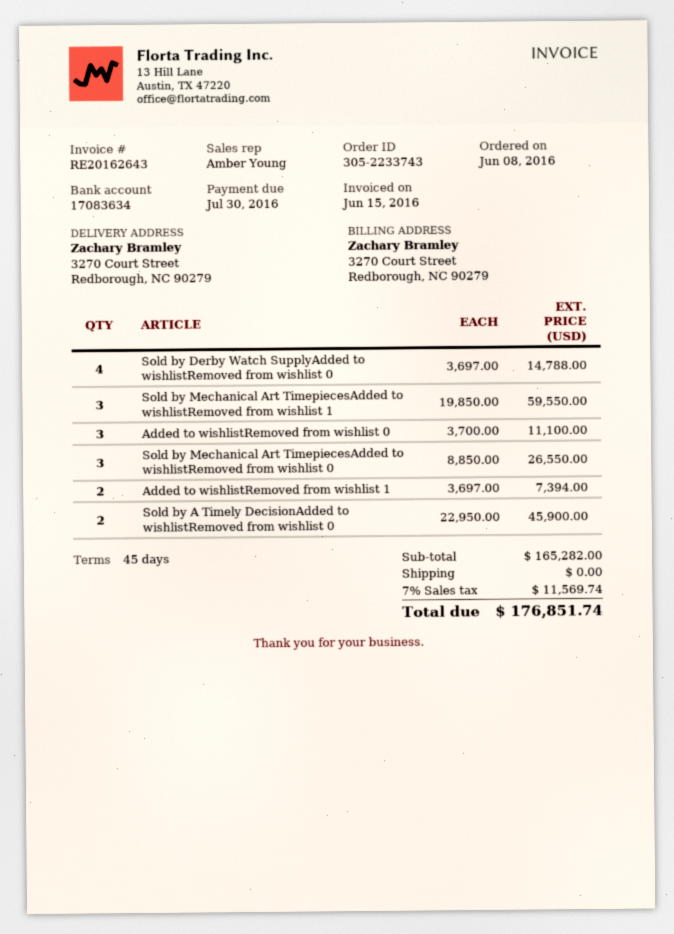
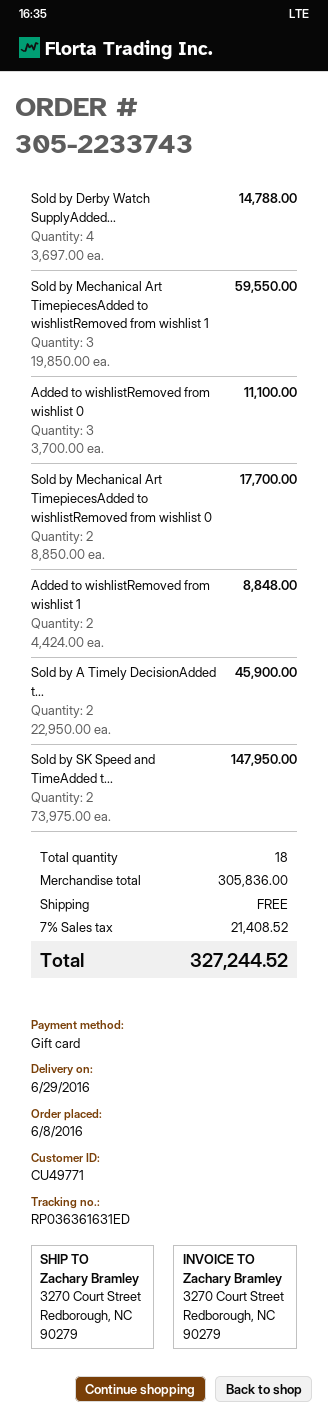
Sold by Mechanical Art TimepiecesAdded to wishlistRemoved from wishlist 0: 3 x 8850.00 = 26550.00 -> 2 x 8850.00 = 17700.00
Added to wishlistRemoved from wishlist 1: 2 x 3697.00 = 7394.00 -> 2 x 4424.00 = 8848.00
Sold by SK Speed and TimeAdded t...: none -> 2 x 73975.00 = 147950.00
subtotal: 165282.00 -> 305836.00
tax: 7% = 11569.74 -> 7% = 21408.52
total: 176851.74 -> 327244.52

